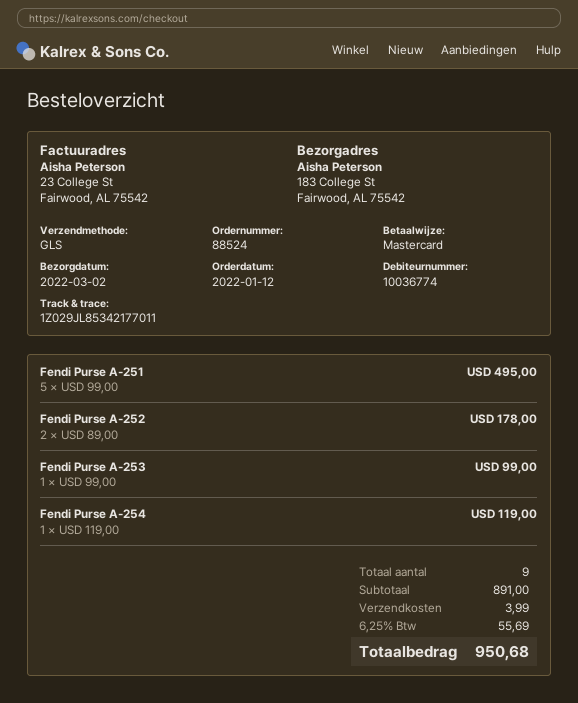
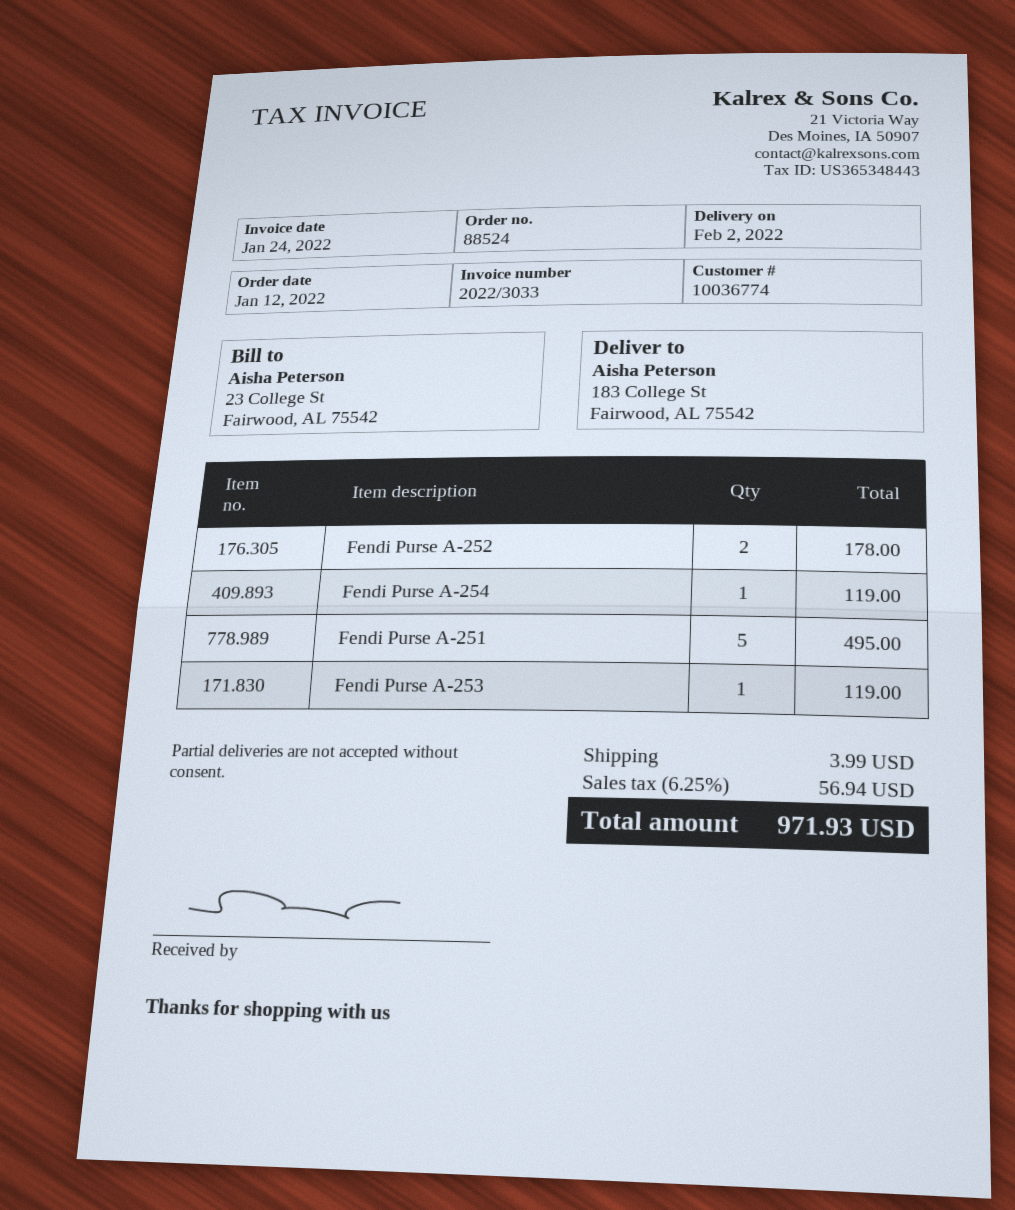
delivery date: 2022-03-02 -> 2022-02-02
Fendi Purse A-253: 1 for 99.00 -> 1 for 119.00
tax: 6.25% = 55.69 -> 6.25% = 56.94
total: 950.68 -> 971.93

